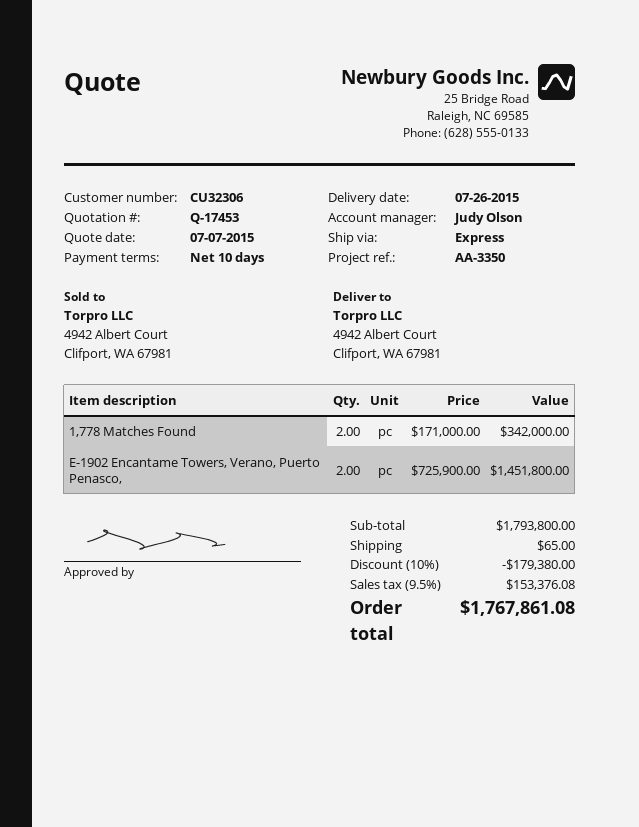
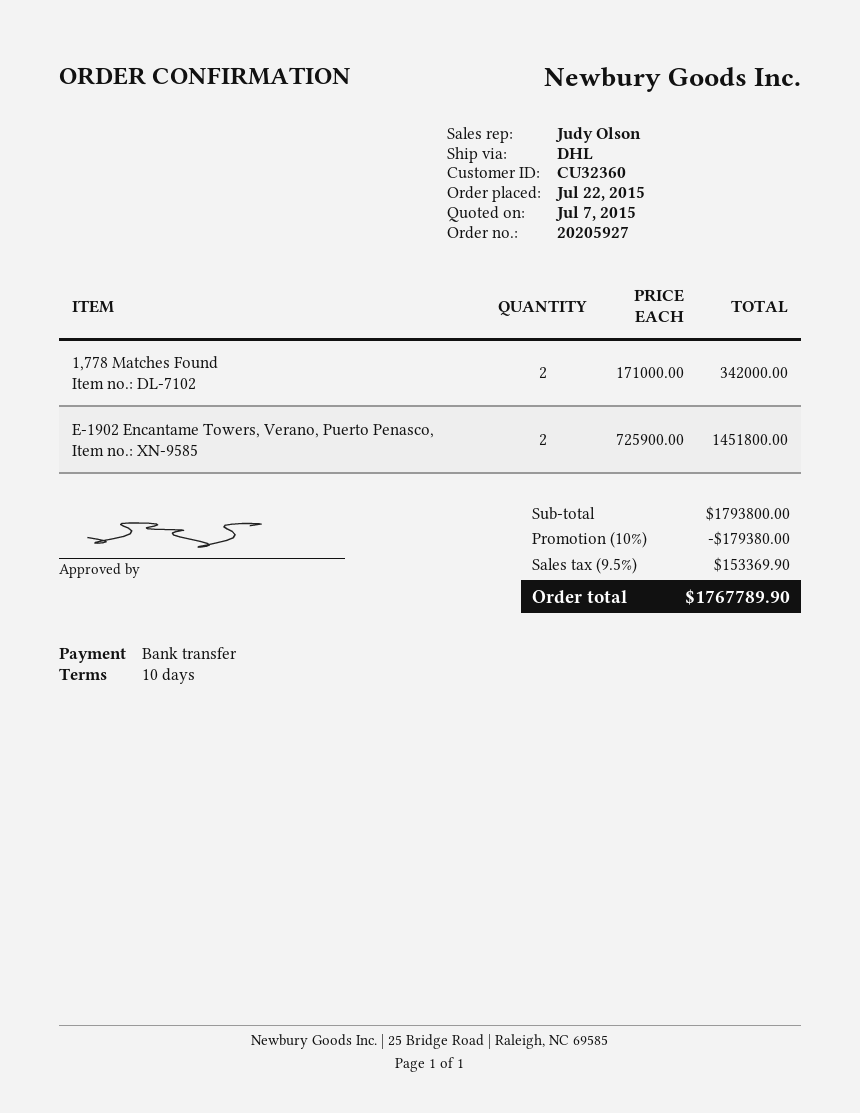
customer number: CU32306 -> CU32360
shipping method: express -> DHL
shipping: 65.00 -> none
tax: 9.5% = 153376.08 -> 9.5% = 153369.90
total: 1767861.08 -> 1767789.90

